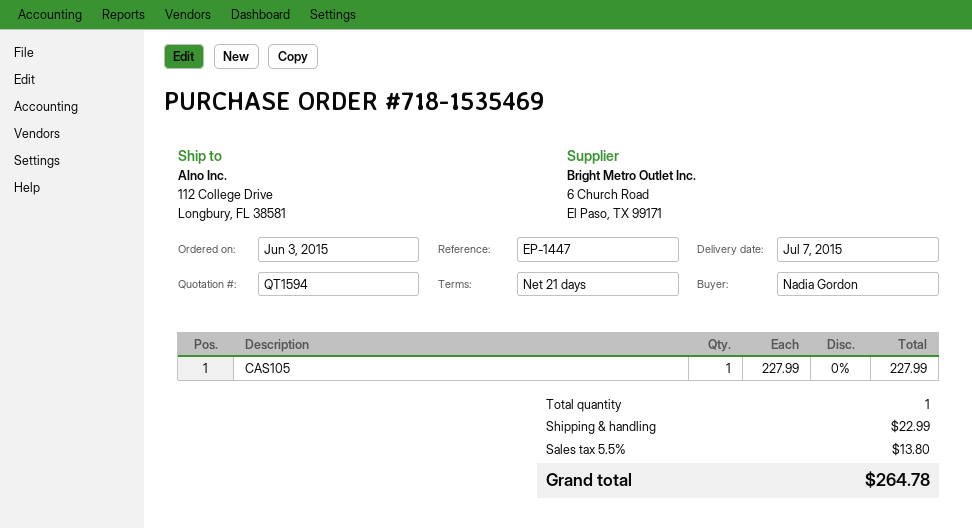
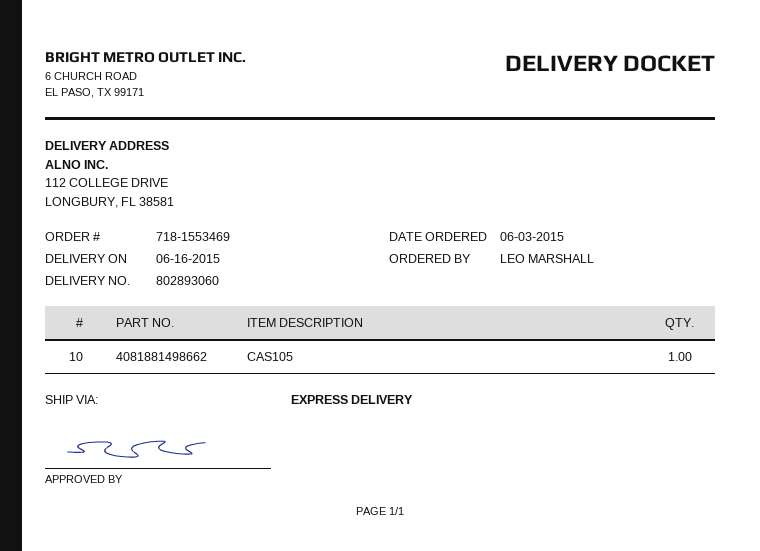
order number: 718-1535469 -> 718-1553469
delivery date: 2015-07-07 -> 2015-06-16
ordered by: Nadia Gordon -> LEO MARSHALL

